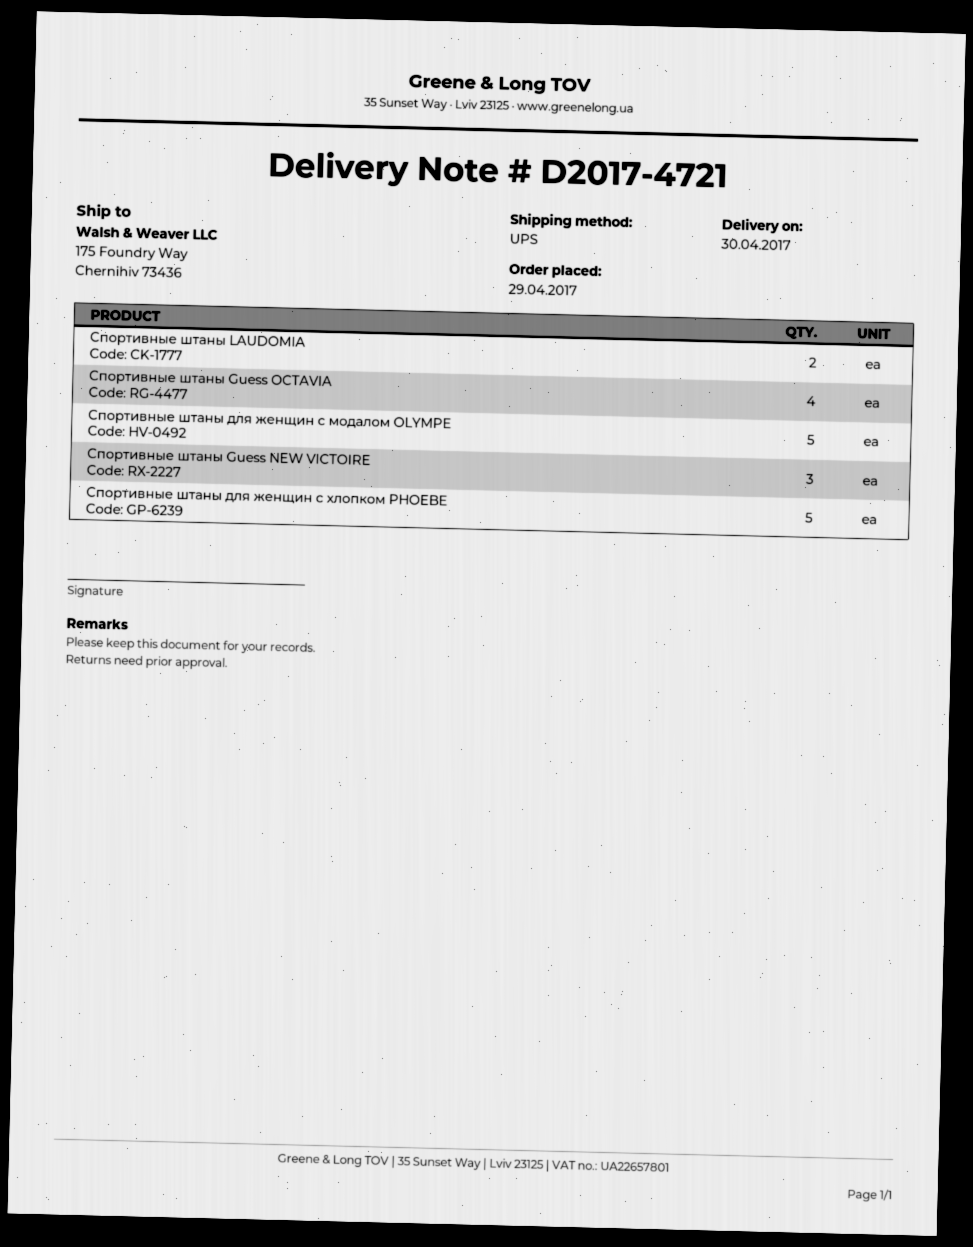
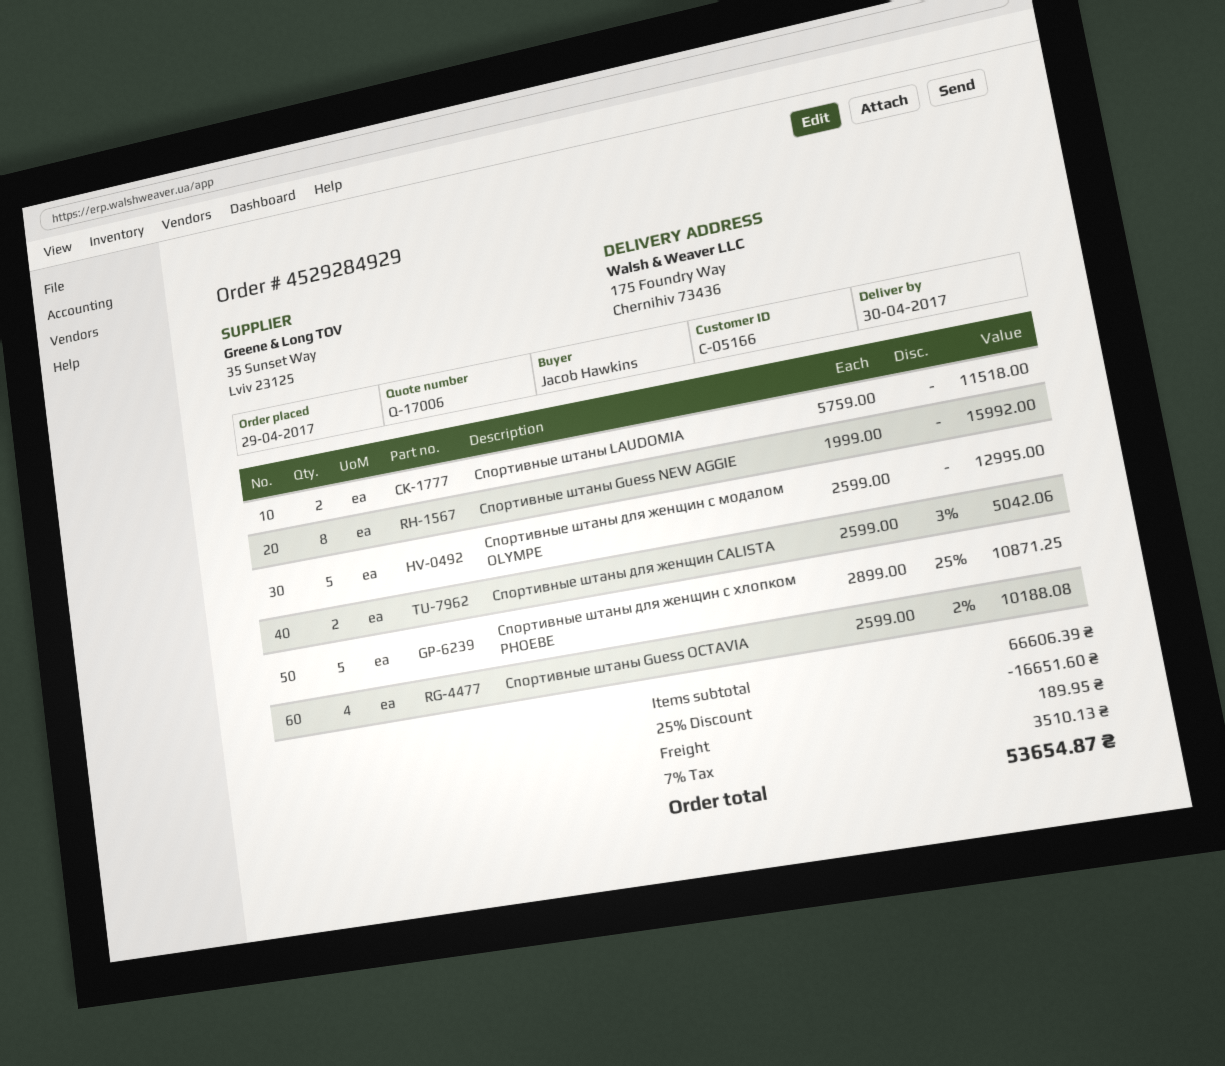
Спортивные штаны Guess NEW VICTOIRE: 3 -> none
Спортивные штаны Guess NEW AGGIE: none -> 8
Спортивные штаны для женщин CALISTA: none -> 2

